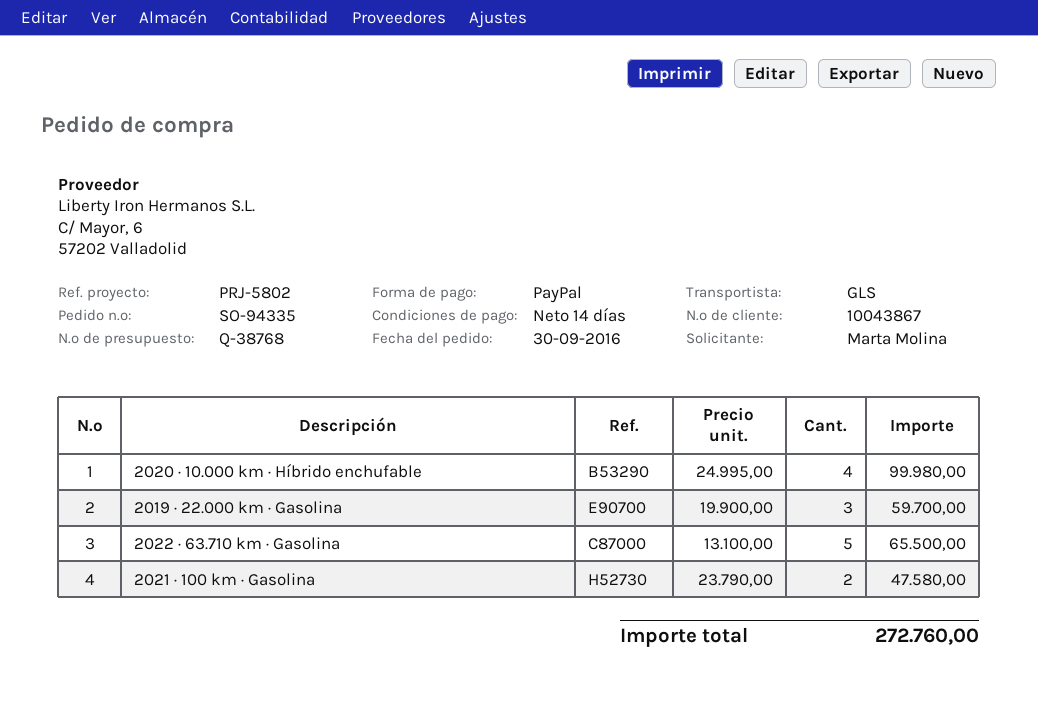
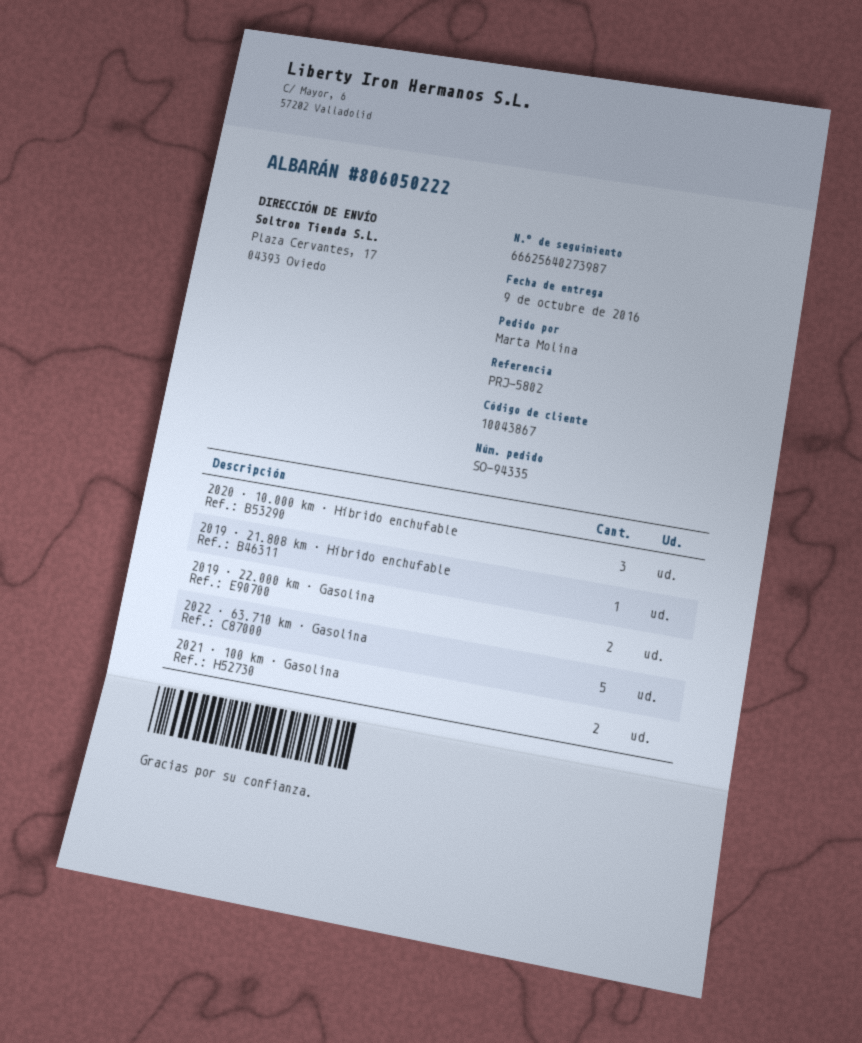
2020 · 10.000 km · Híbrido enchufable: 4 -> 3
2019 · 22.000 km · Gasolina: 3 -> 2
2019 · 21.808 km · Híbrido enchufable: none -> 1

